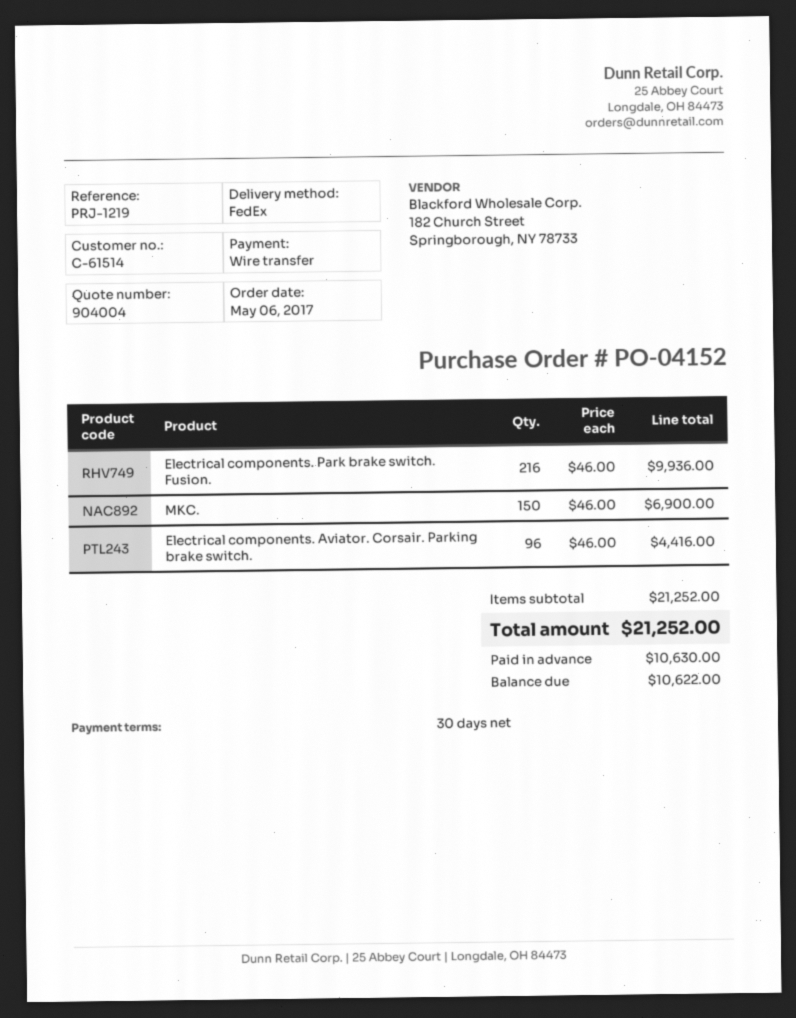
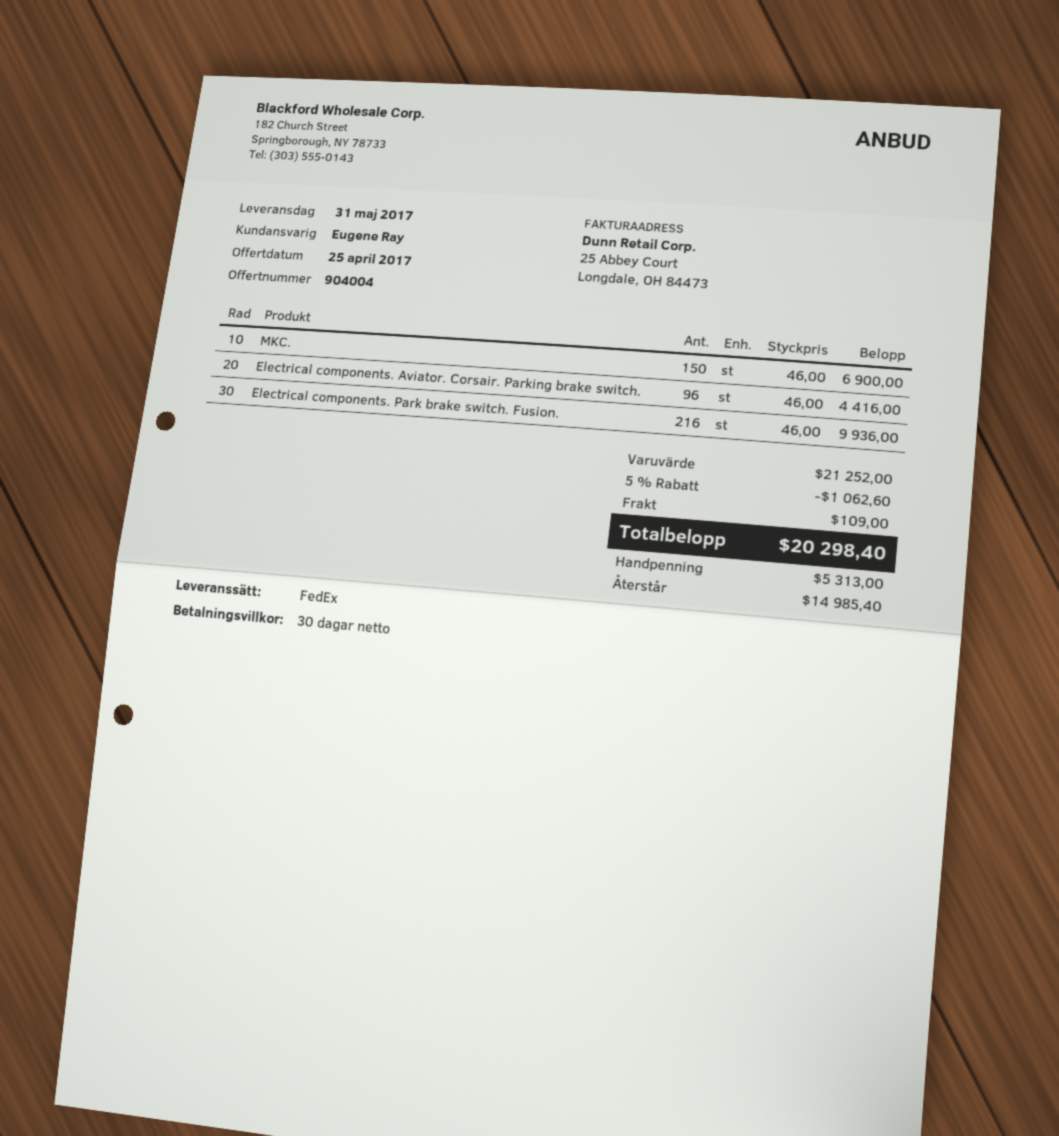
discount: none -> 5% = 1062.60
shipping: none -> 109.00
total: 21252.00 -> 20298.40
deposit: 10630.00 -> 5313.00
balance: 10622.00 -> 14985.40

